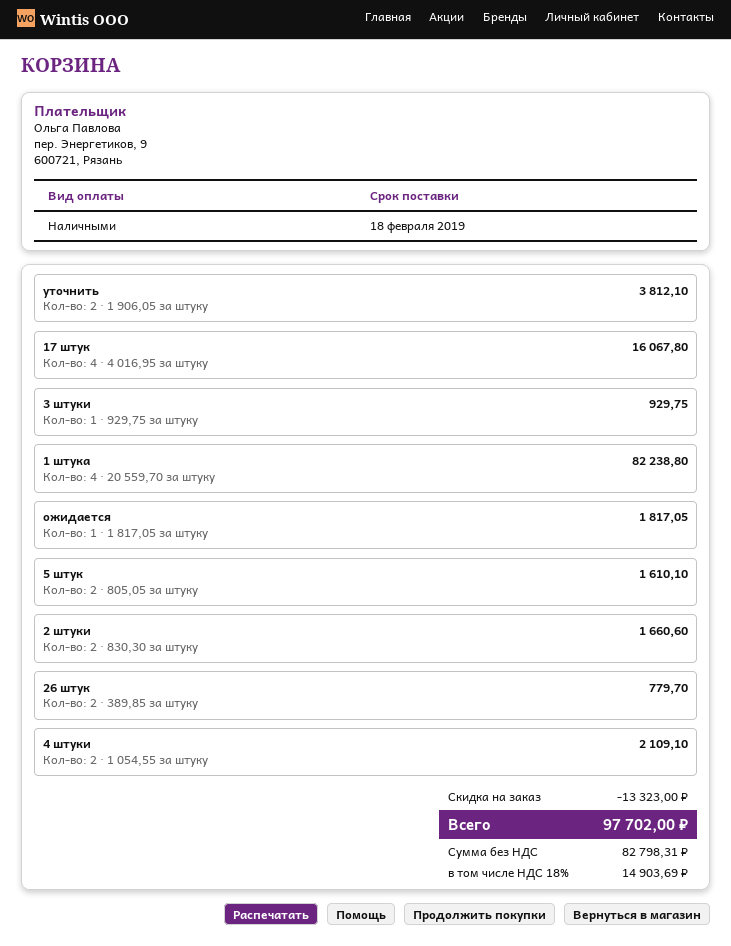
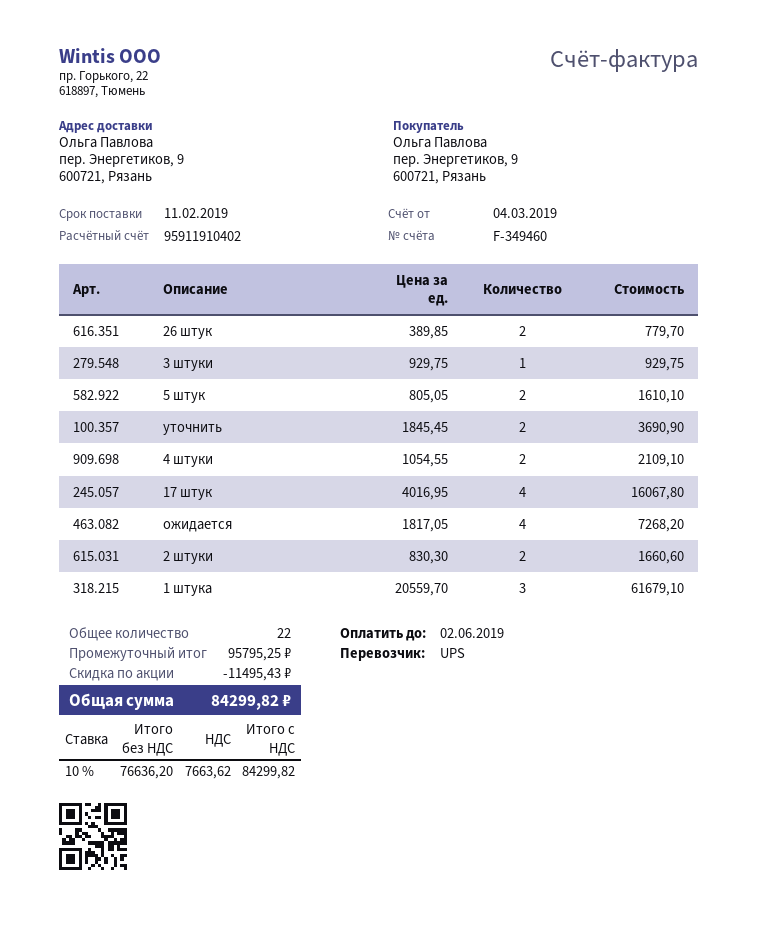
delivery date: 2019-02-18 -> 2019-02-11
уточнить: 2 x 1906.05 = 3812.10 -> 2 x 1845.45 = 3690.90
1 штука: 4 x 20559.70 = 82238.80 -> 3 x 20559.70 = 61679.10
ожидается: 1 x 1817.05 = 1817.05 -> 4 x 1817.05 = 7268.20
discount: 13323.00 -> 11495.43
net: 82798.31 -> 76636.20
tax: 18% = 14903.69 -> 10% = 7663.62
total: 97702.00 -> 84299.82

